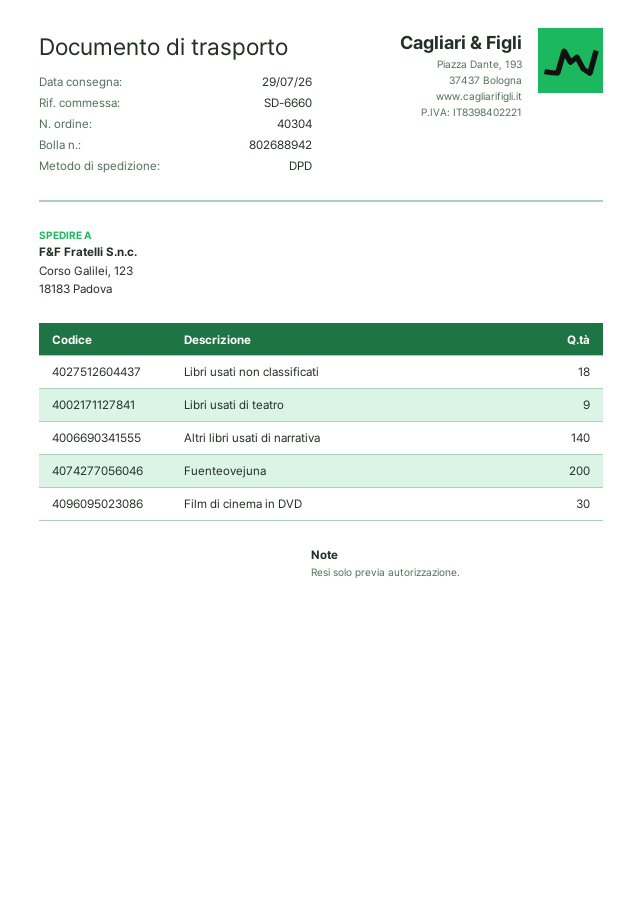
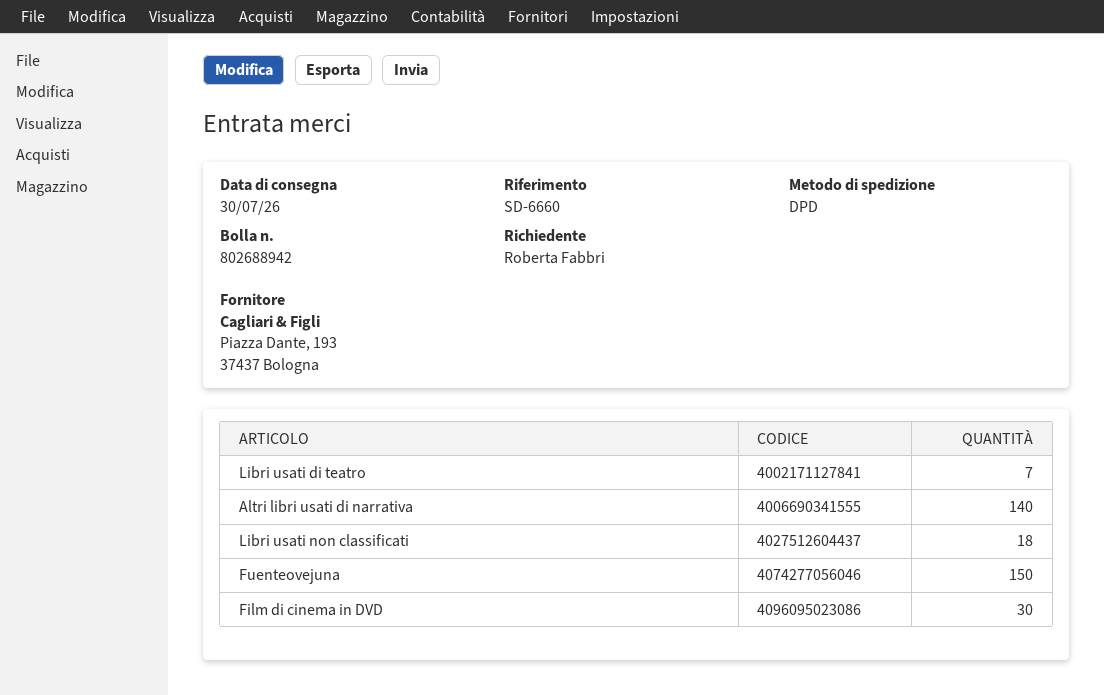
delivery date: 2026-07-29 -> 2026-07-30
Libri usati di teatro: 9 -> 7
Fuenteovejuna: 200 -> 150

